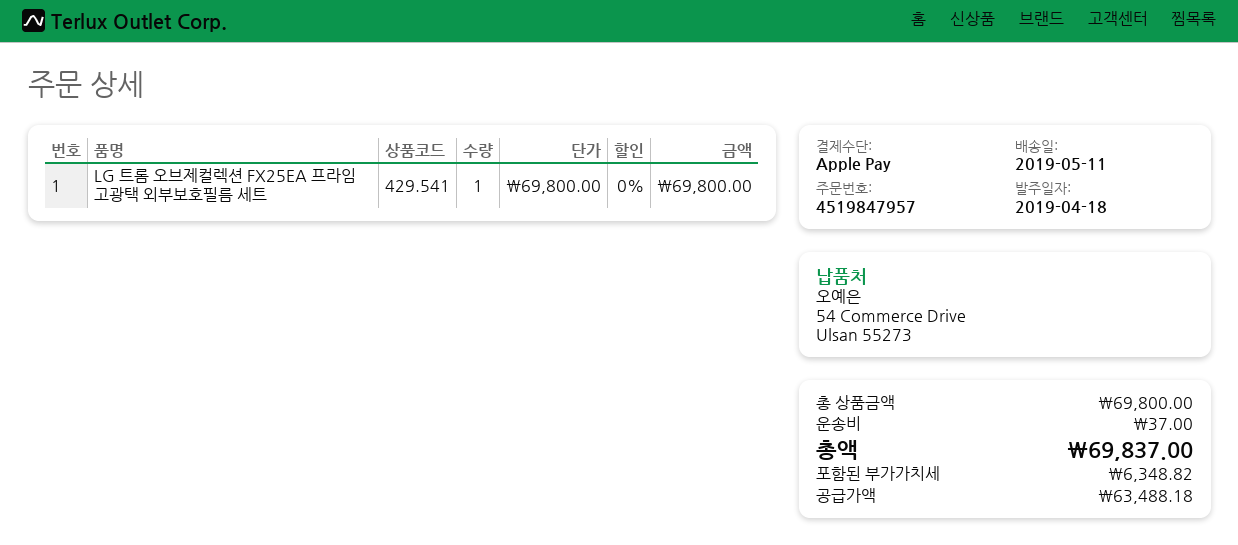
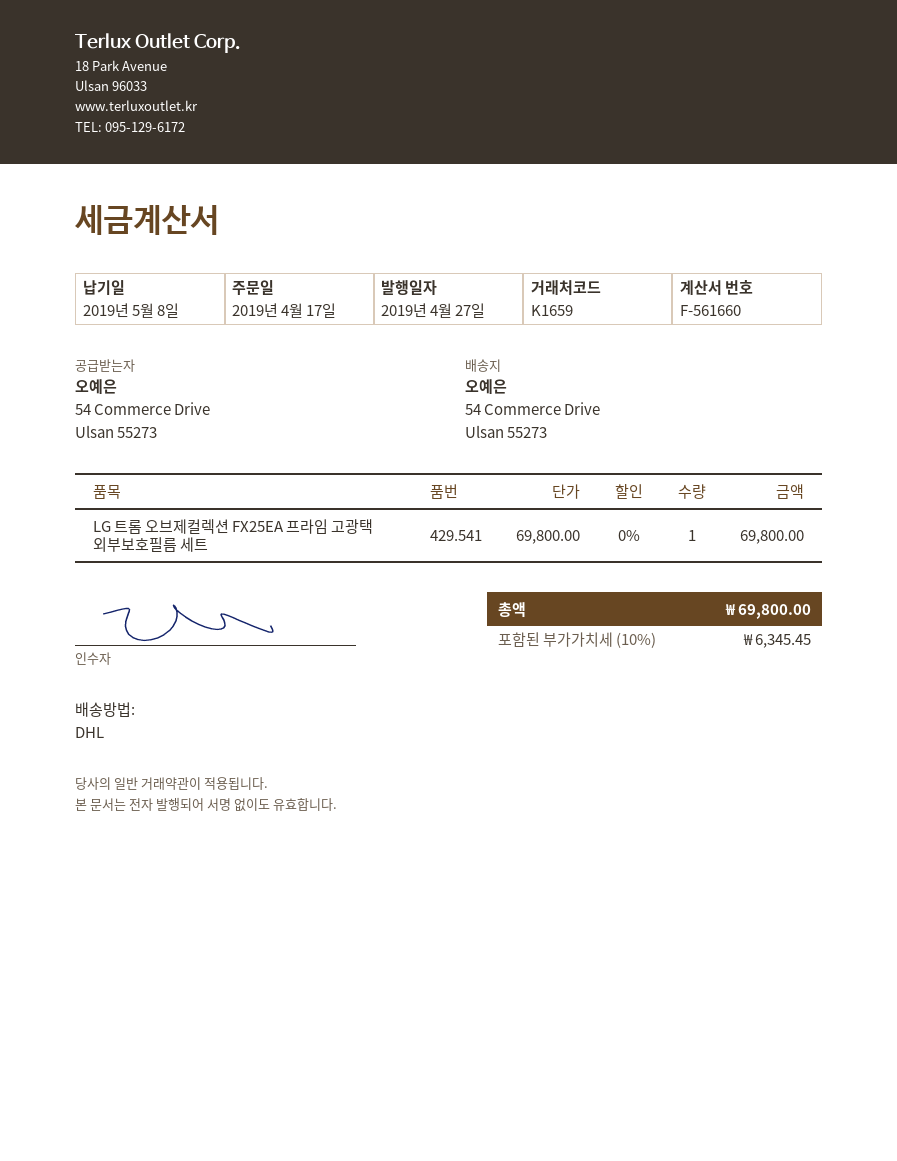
order date: 2019-04-18 -> 2019-04-17
delivery date: 2019-05-11 -> 2019-05-08
shipping: 37.00 -> none
tax: 6348.82 -> 6345.45
total: 69837.00 -> 69800.00

